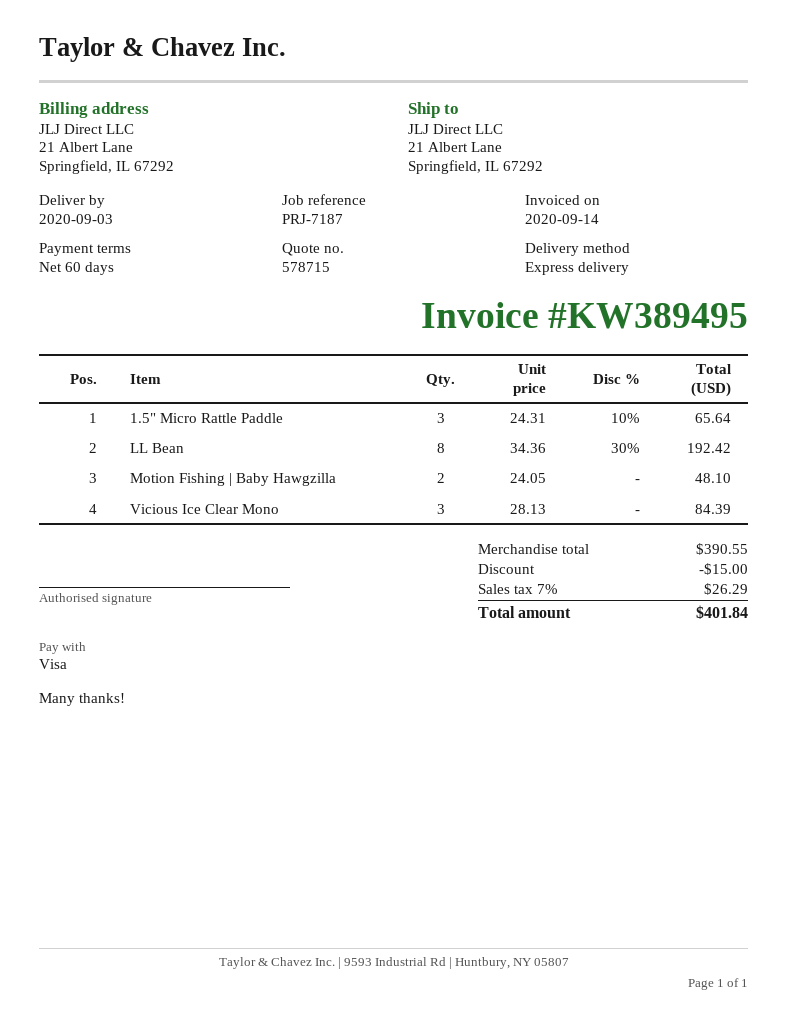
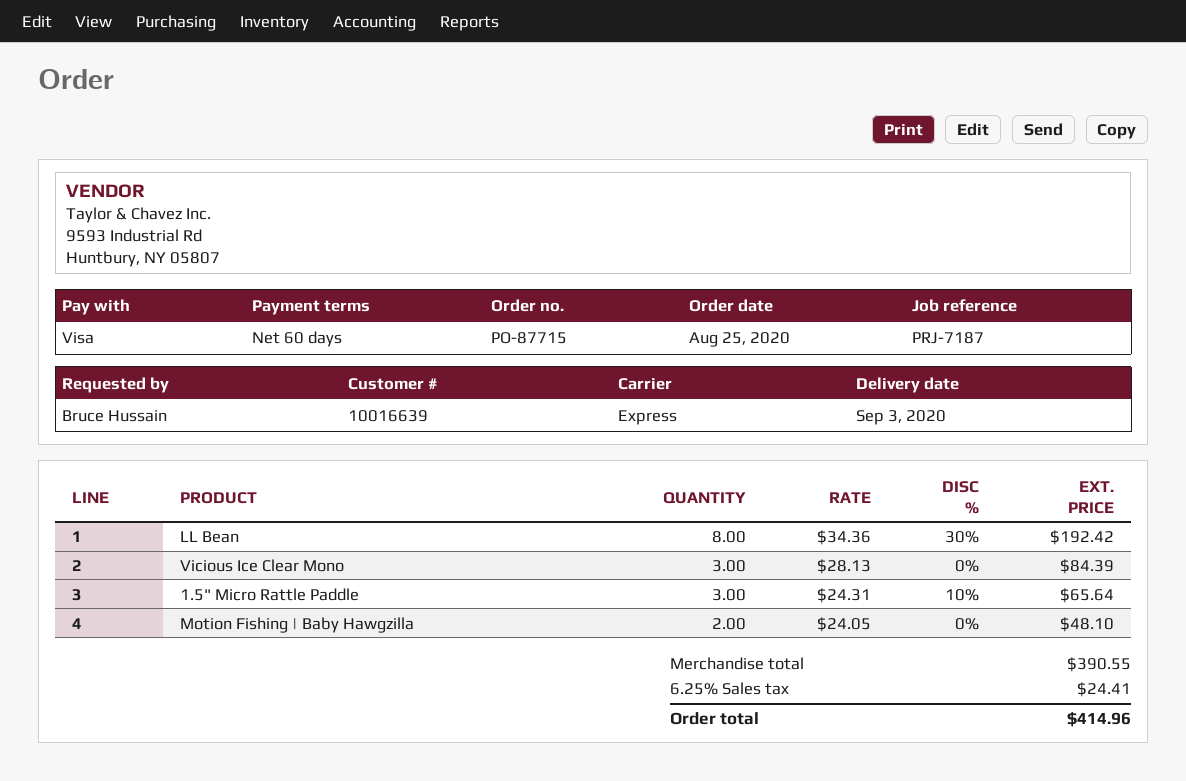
discount: 15.00 -> none
tax: 7% = 26.29 -> 6.25% = 24.41
total: 401.84 -> 414.96

